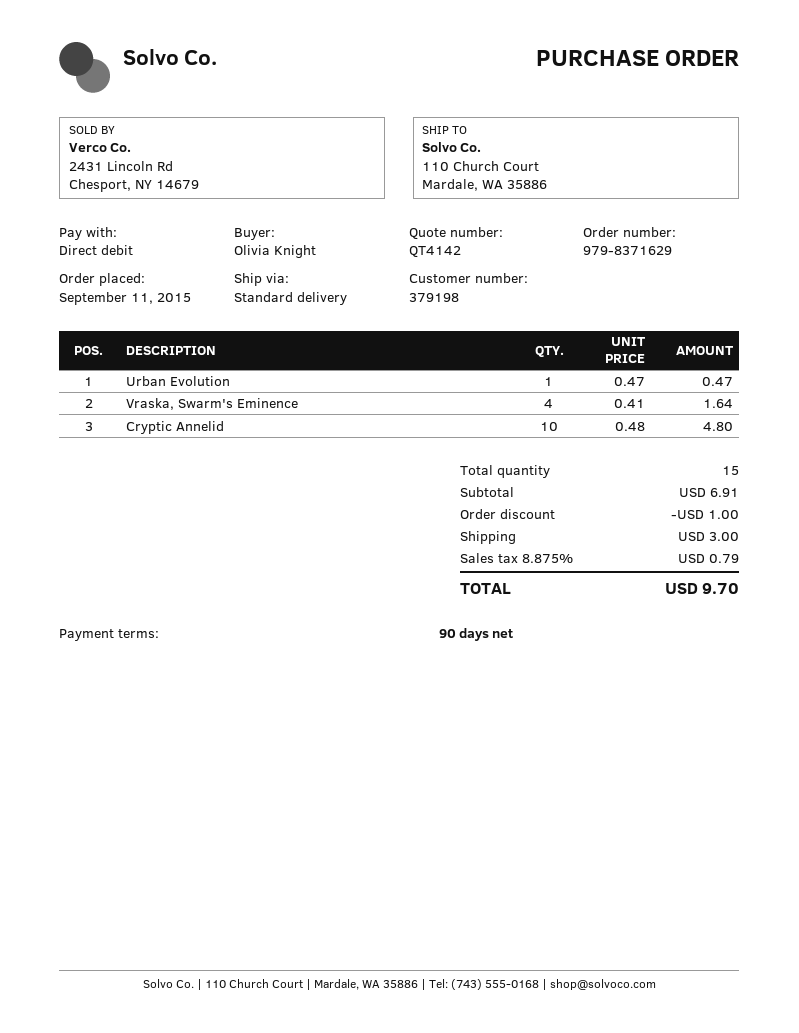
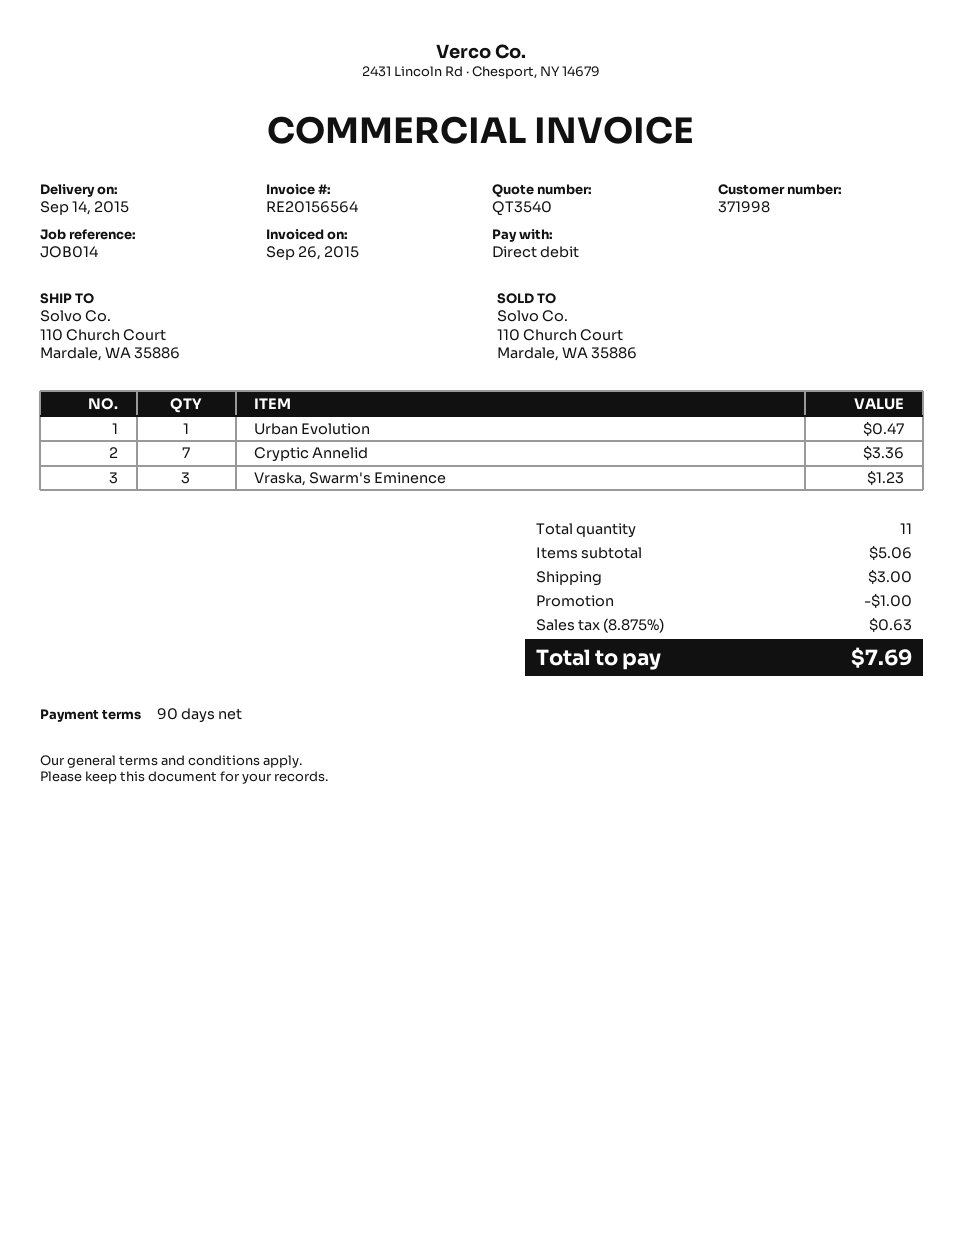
quote number: QT4142 -> QT3540
customer number: 379198 -> 371998
Vraska, Swarm's Eminence: 4 for 1.64 -> 3 for 1.23
Cryptic Annelid: 10 for 4.80 -> 7 for 3.36
total quantity: 15 -> 11
subtotal: 6.91 -> 5.06
tax: 8.875% = 0.79 -> 8.875% = 0.63
total: 9.70 -> 7.69

